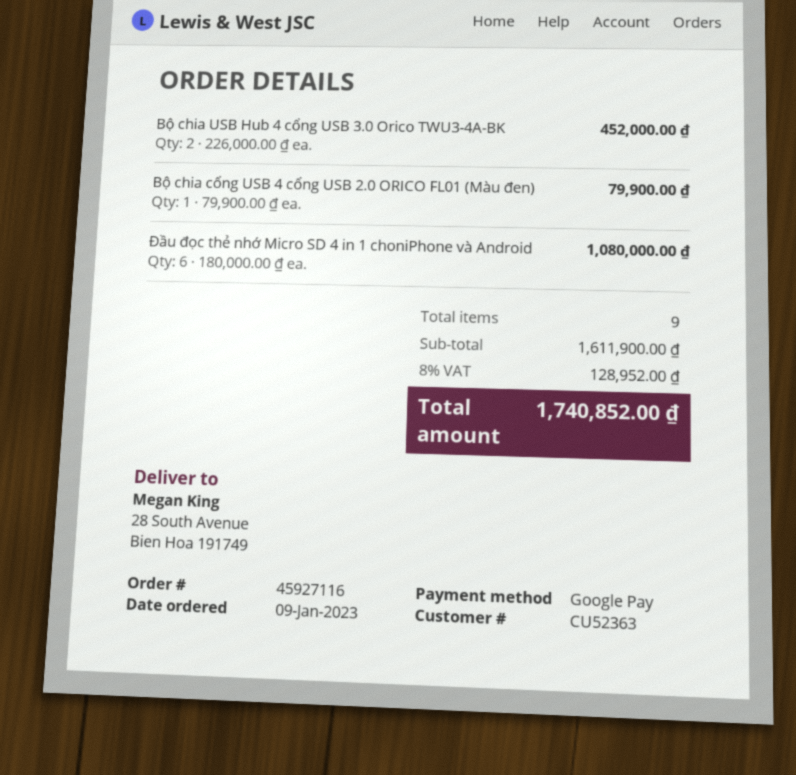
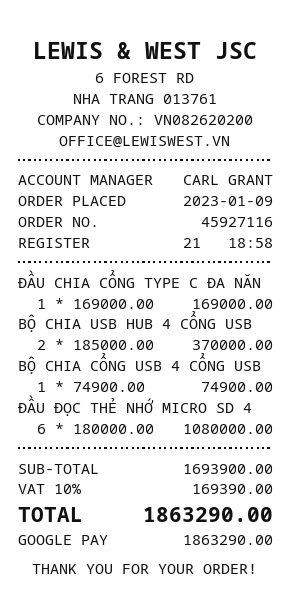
Bộ chia USB Hub 4 cổng USB 3.0 Orico TWU3-4A-BK: 2 x 226000.00 = 452000.00 -> 2 x 185000.00 = 370000.00
Bộ chia cổng USB 4 cổng USB 2.0 ORICO FL01 (Màu đen): 1 x 79900.00 = 79900.00 -> 1 x 74900.00 = 74900.00
ĐẦU CHIA CỔNG TYPE C ĐA NĂN: none -> 1 x 169000.00 = 169000.00
subtotal: 1611900.00 -> 1693900.00
tax: 8% = 128952.00 -> 10% = 169390.00
total: 1740852.00 -> 1863290.00

